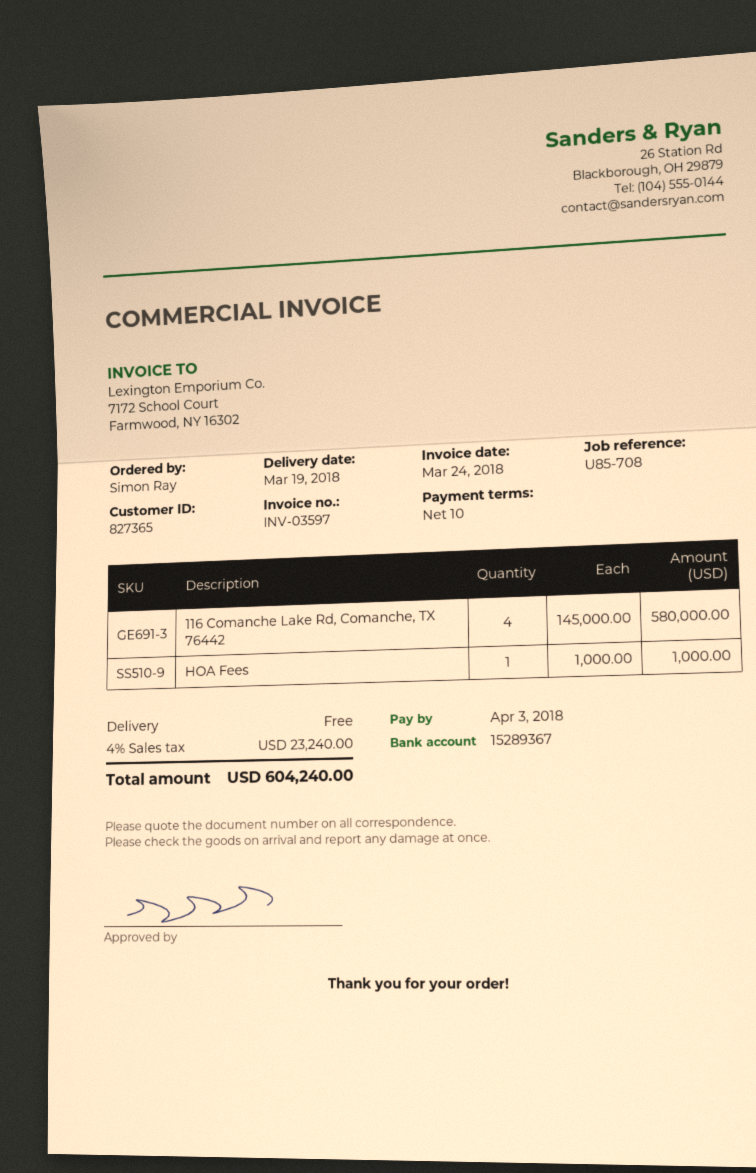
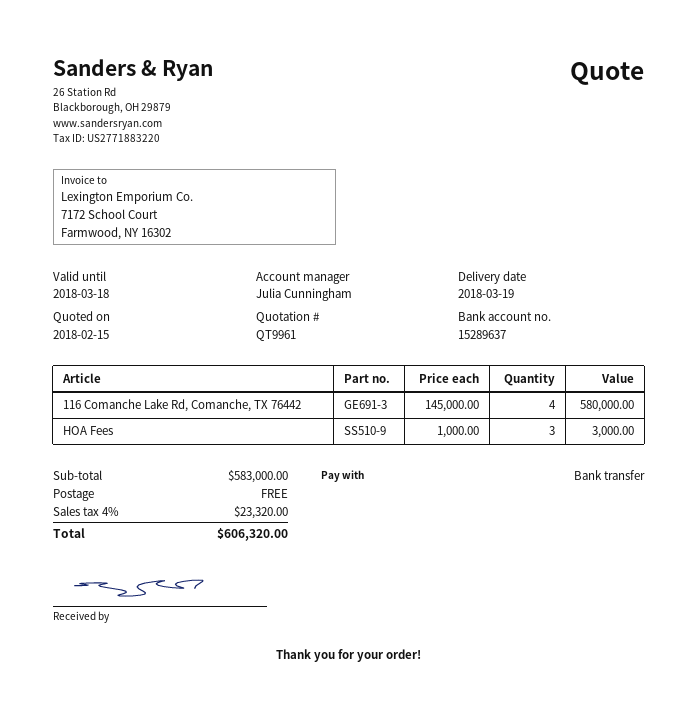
bank account: 15289367 -> 15289637
HOA Fees: 1 x 1000.00 = 1000.00 -> 3 x 1000.00 = 3000.00
tax: 4% = 23240.00 -> 4% = 23320.00
total: 604240.00 -> 606320.00

